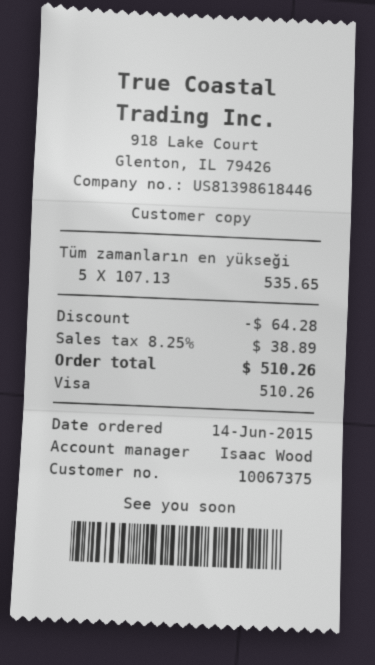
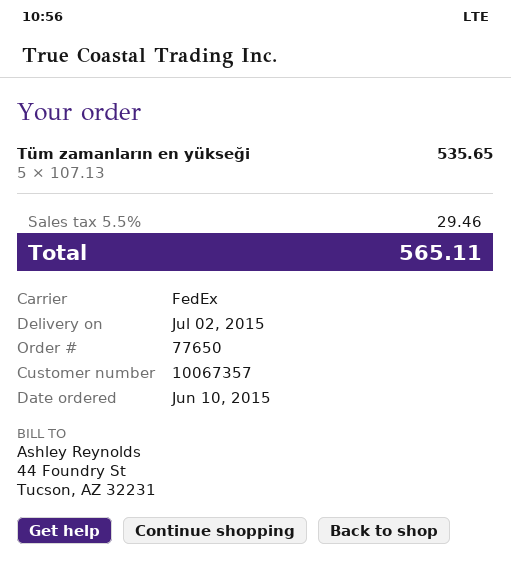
order date: 2015-06-14 -> 2015-06-10
customer number: 10067375 -> 10067357
discount: 64.28 -> none
tax: 8.25% = 38.89 -> 5.5% = 29.46
total: 510.26 -> 565.11

